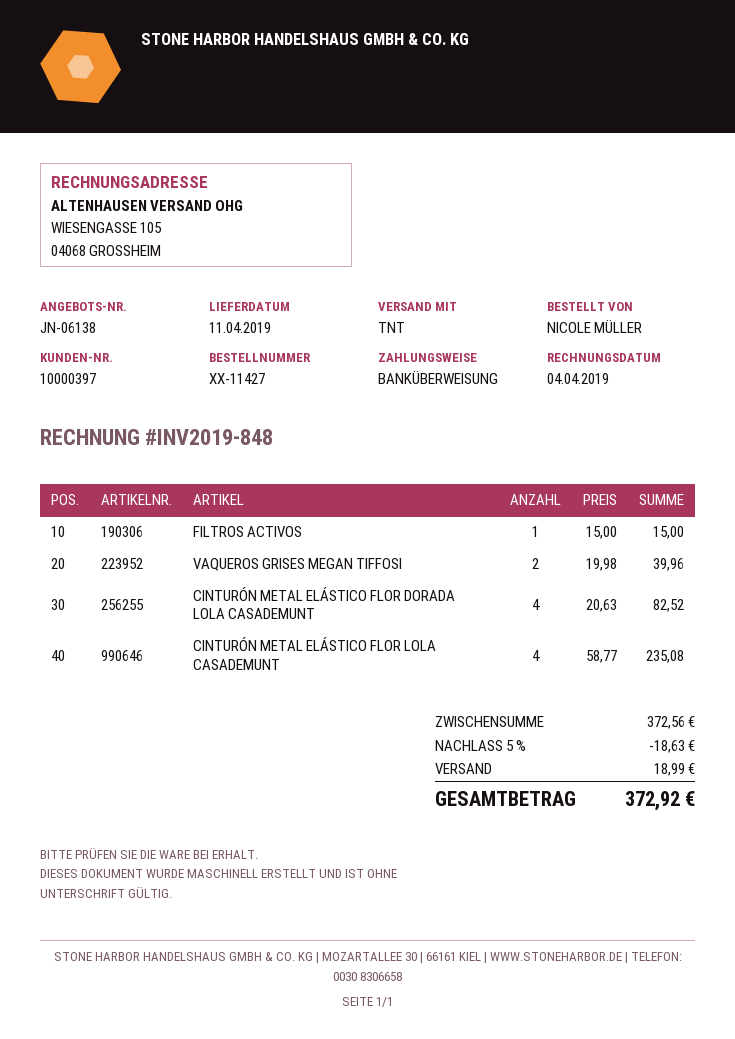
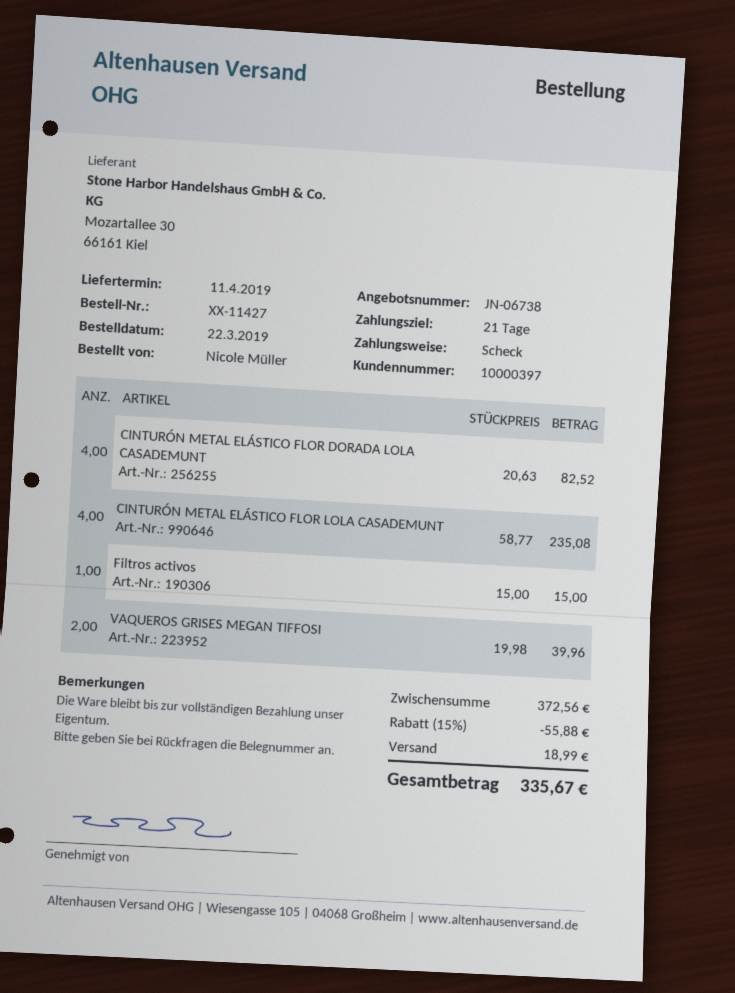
quote number: JN-06138 -> JN-06738
payment method: bank transfer -> cheque
discount: 5% = 18.63 -> 15% = 55.88
total: 372.92 -> 335.67

